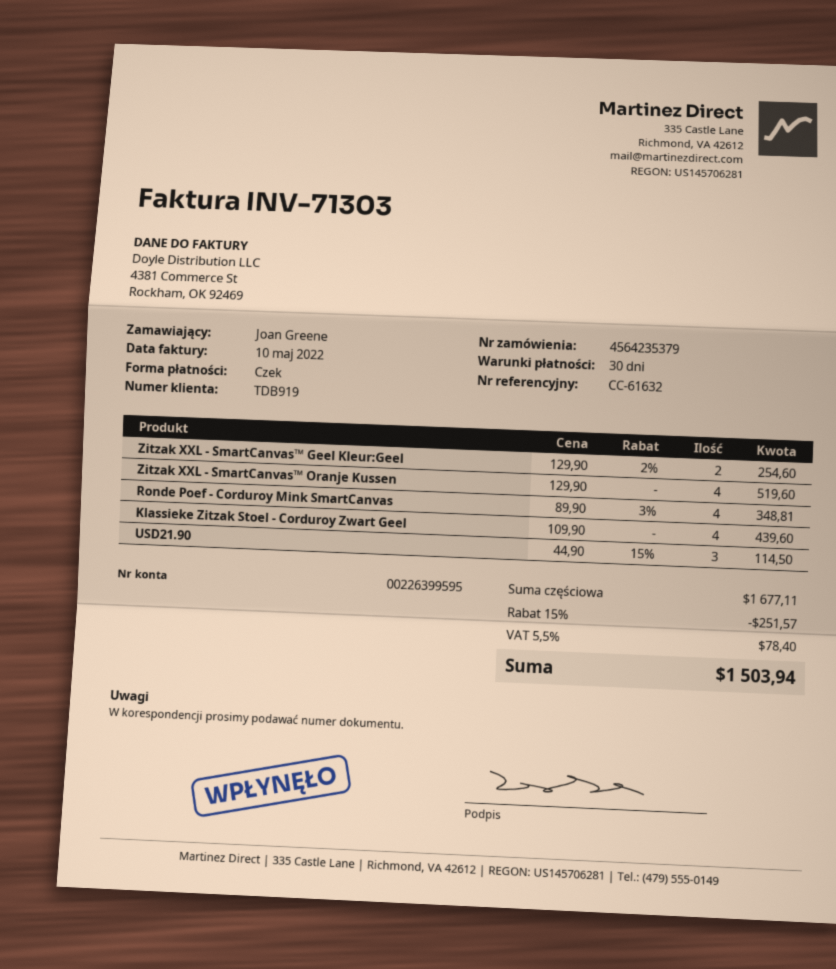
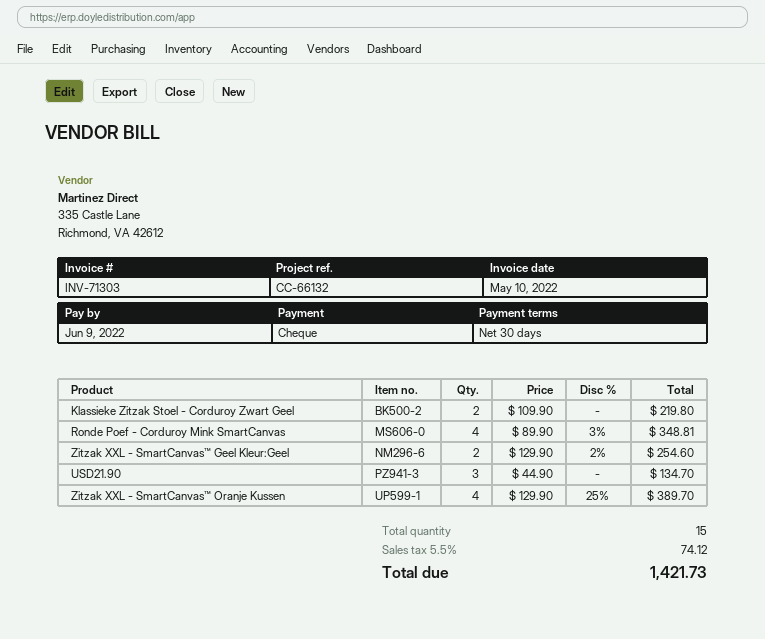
reference: CC-61632 -> CC-66132
Zitzak XXL - SmartCanvas™ Oranje Kussen: 4 x 129.90 = 519.60 -> 4 x 129.90 - 25% = 389.70
Klassieke Zitzak Stoel - Corduroy Zwart Geel: 4 x 109.90 = 439.60 -> 2 x 109.90 = 219.80
USD21.90: 3 x 44.90 - 15% = 114.50 -> 3 x 44.90 = 134.70
discount: 15% = 251.57 -> none
tax: 5.5% = 78.40 -> 5.5% = 74.12
total: 1503.94 -> 1421.73

